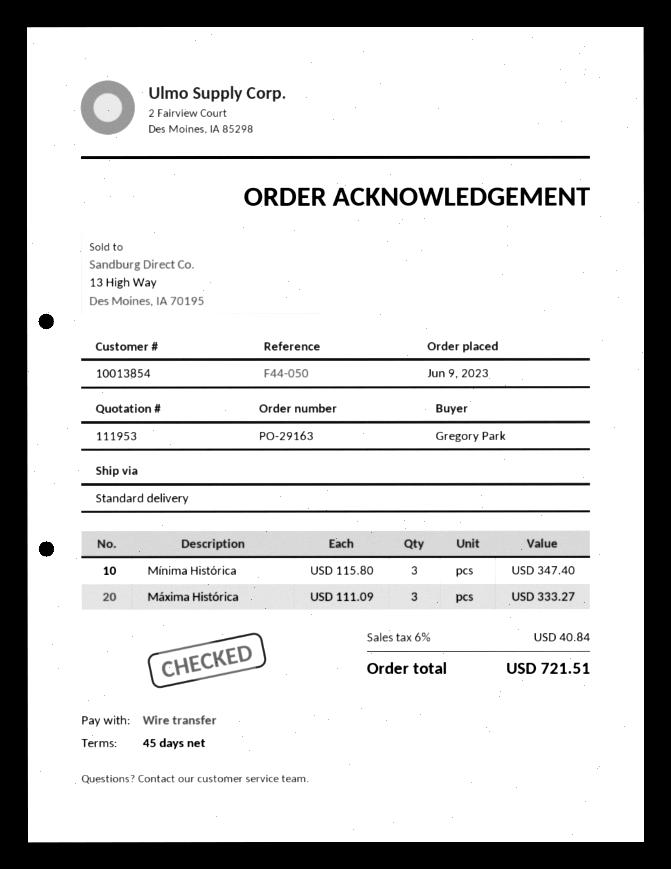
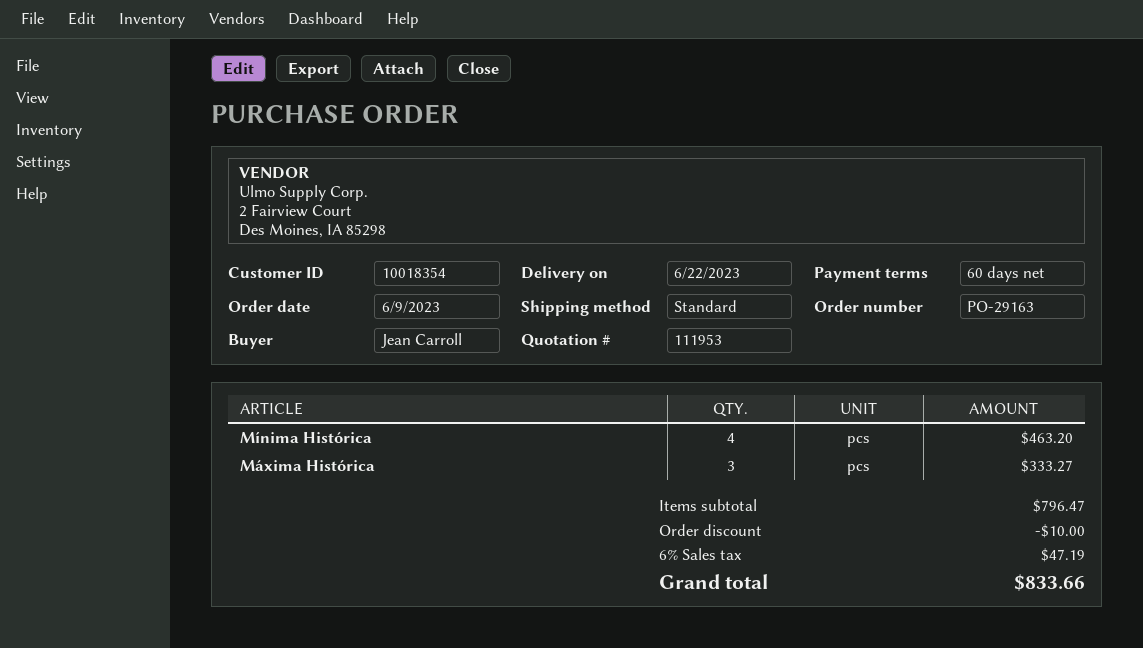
payment terms: 45 days -> 60 days
customer number: 10013854 -> 10018354
ordered by: Gregory Park -> Jean Carroll
Mínima Histórica: 3 for 347.40 -> 4 for 463.20
discount: none -> 10.00
tax: 6% = 40.84 -> 6% = 47.19
total: 721.51 -> 833.66

